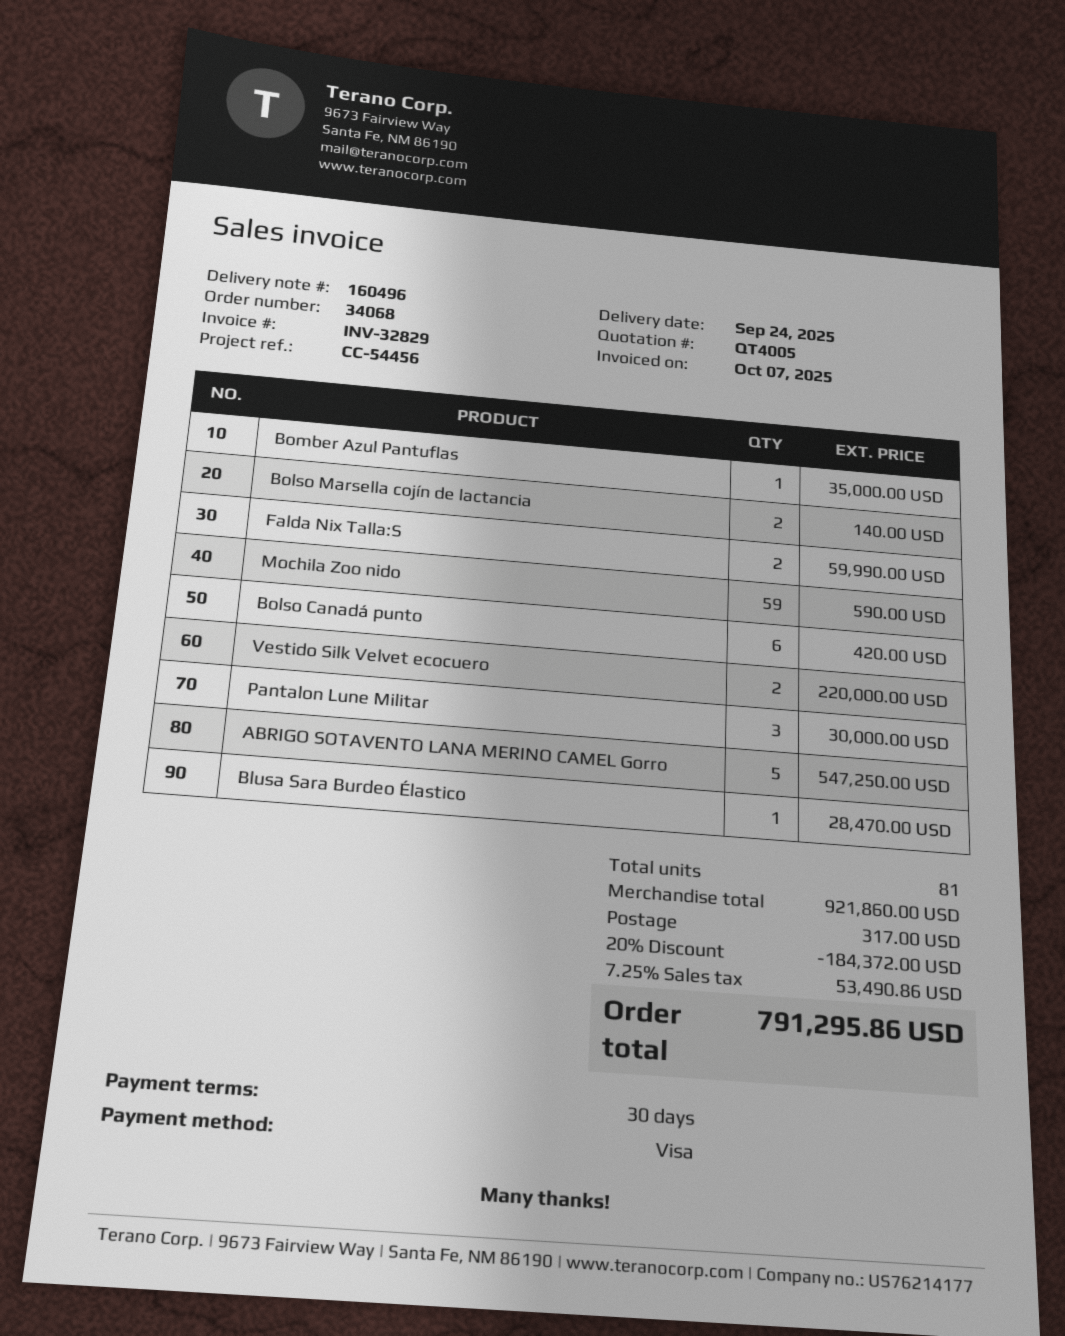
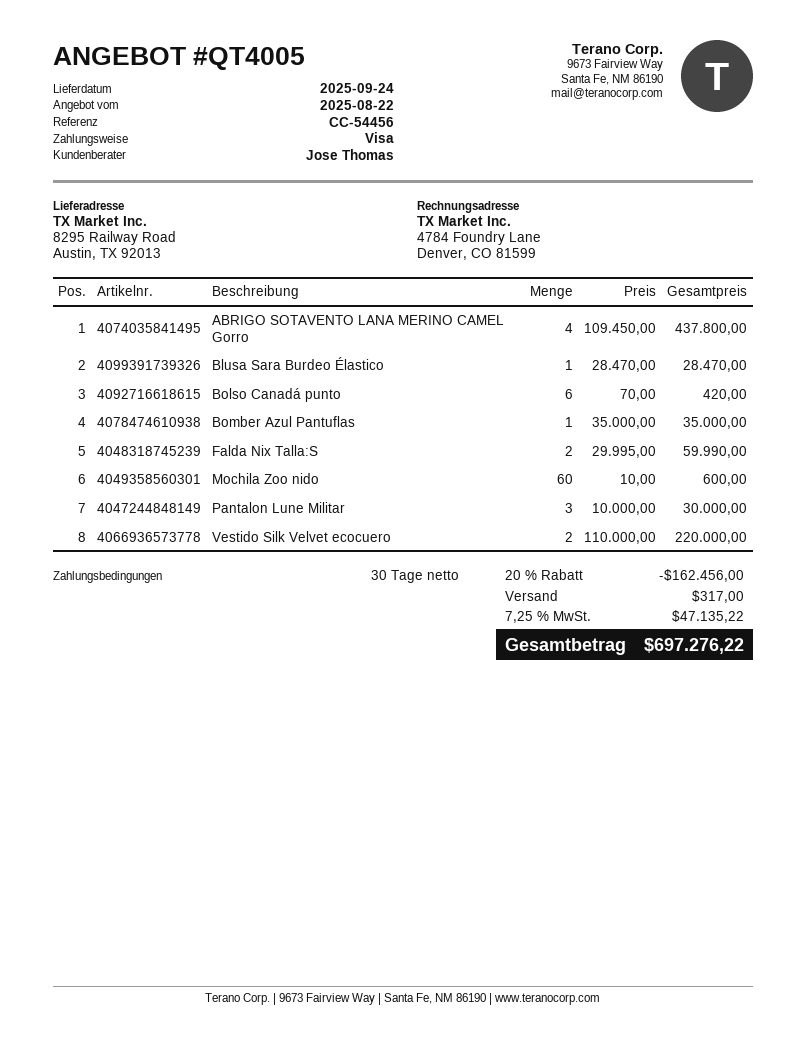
Bolso Marsella cojín de lactancia: 2 for 140.00 -> none
Mochila Zoo nido: 59 for 590.00 -> 60 for 600.00
ABRIGO SOTAVENTO LANA MERINO CAMEL Gorro: 5 for 547250.00 -> 4 for 437800.00
discount: 20% = 184372.00 -> 20% = 162456.00
tax: 7.25% = 53490.86 -> 7.25% = 47135.22
total: 791295.86 -> 697276.22

